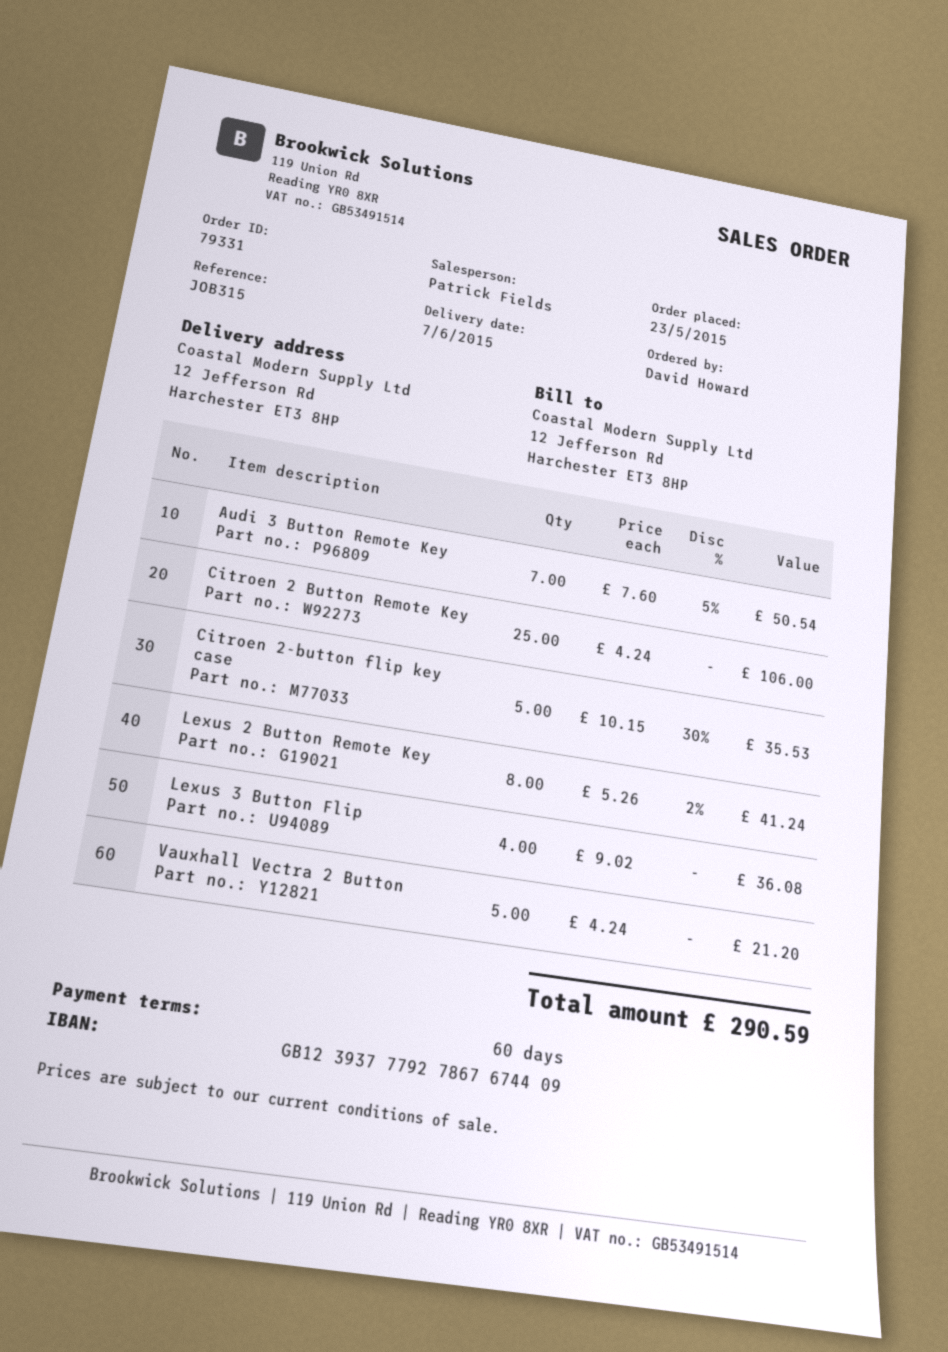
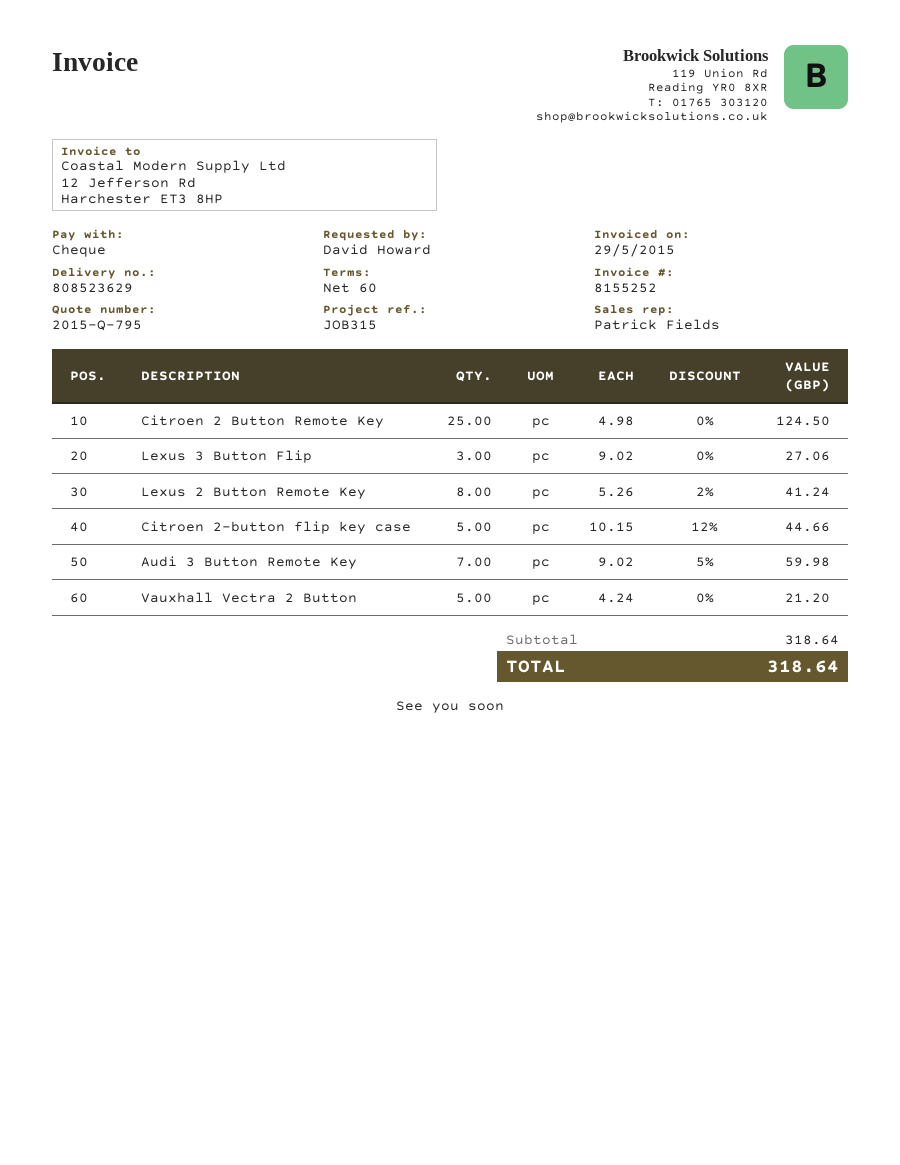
Audi 3 Button Remote Key: 7 x 7.60 - 5% = 50.54 -> 7 x 9.02 - 5% = 59.98
Citroen 2 Button Remote Key: 25 x 4.24 = 106.00 -> 25 x 4.98 = 124.50
Citroen 2-button flip key case: 5 x 10.15 - 30% = 35.53 -> 5 x 10.15 - 12% = 44.66
Lexus 3 Button Flip: 4 x 9.02 = 36.08 -> 3 x 9.02 = 27.06
total: 290.59 -> 318.64

